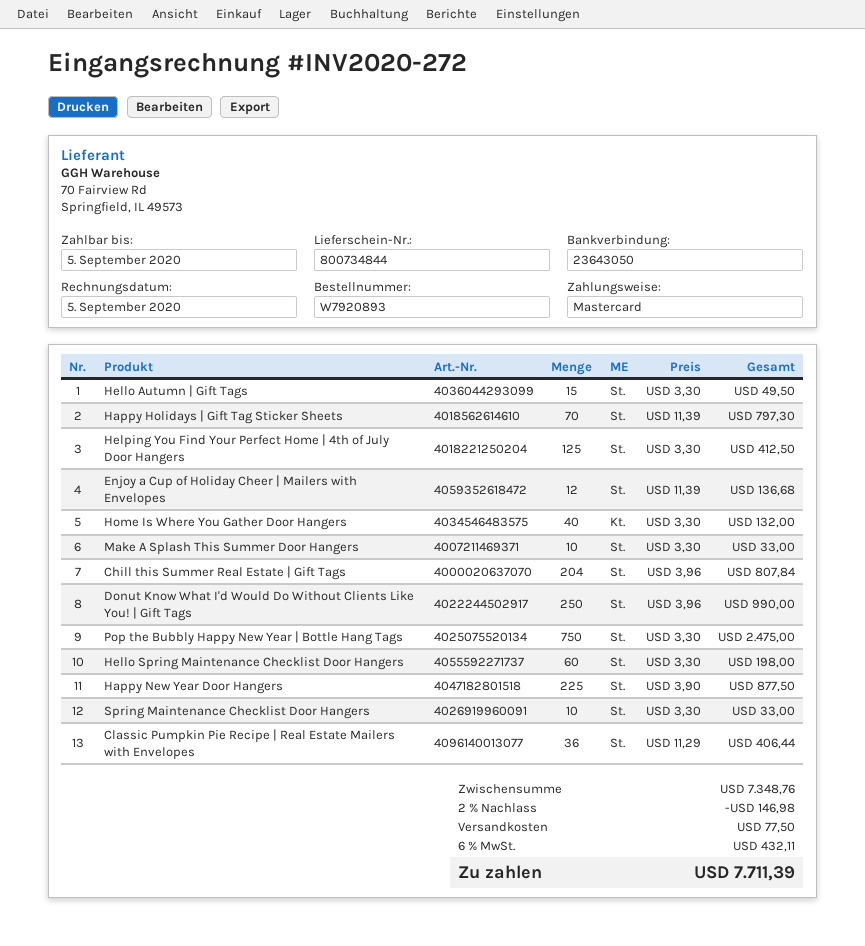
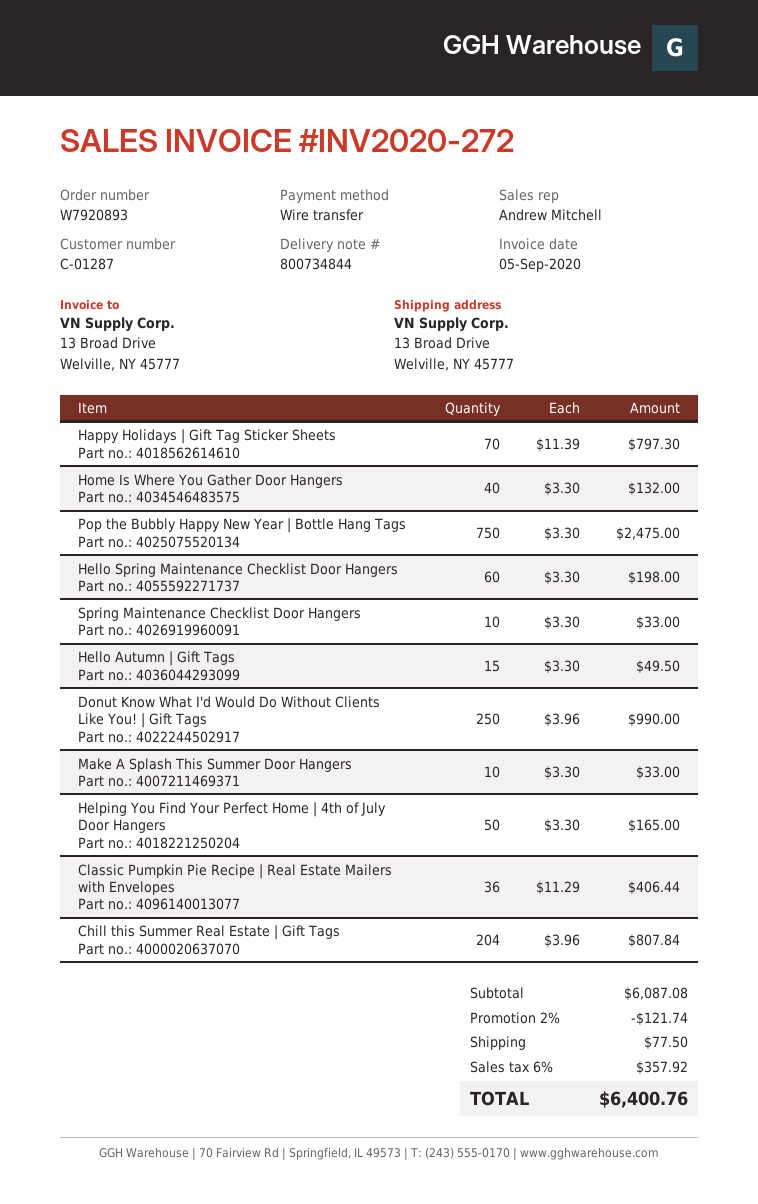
payment method: Mastercard -> bank transfer
Helping You Find Your Perfect Home | 4th of July Door Hangers: 125 x 3.30 = 412.50 -> 50 x 3.30 = 165.00
Enjoy a Cup of Holiday Cheer | Mailers with Envelopes: 12 x 11.39 = 136.68 -> none
Happy New Year Door Hangers: 225 x 3.90 = 877.50 -> none
subtotal: 7348.76 -> 6087.08
discount: 2% = 146.98 -> 2% = 121.74
tax: 6% = 432.11 -> 6% = 357.92
total: 7711.39 -> 6400.76

